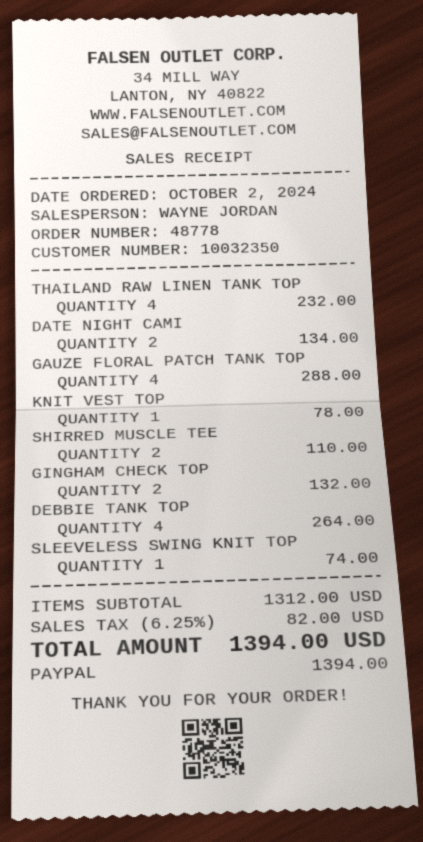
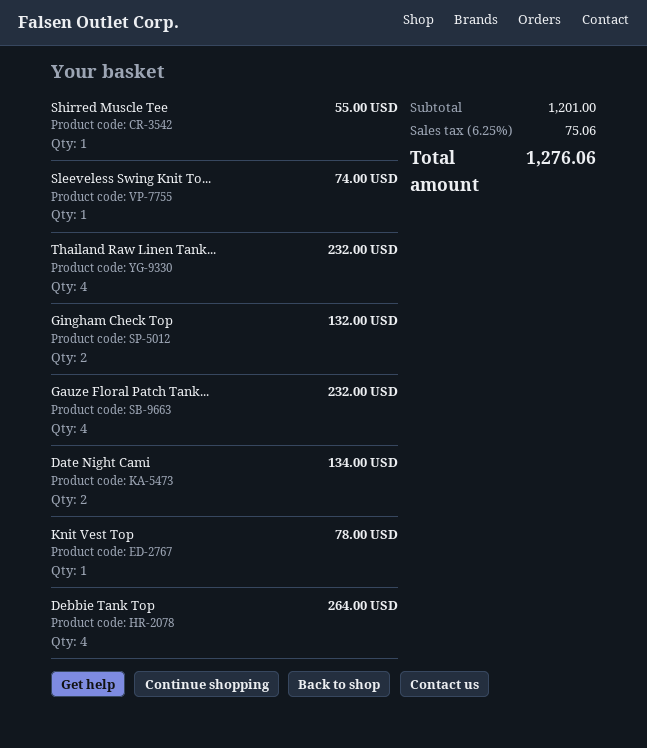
GAUZE FLORAL PATCH TANK TOP: 4 for 288.00 -> 4 for 232.00
SHIRRED MUSCLE TEE: 2 for 110.00 -> 1 for 55.00
subtotal: 1312.00 -> 1201.00
tax: 6.25% = 82.00 -> 6.25% = 75.06
total: 1394.00 -> 1276.06

